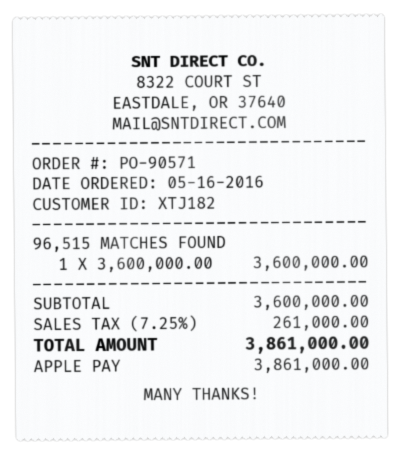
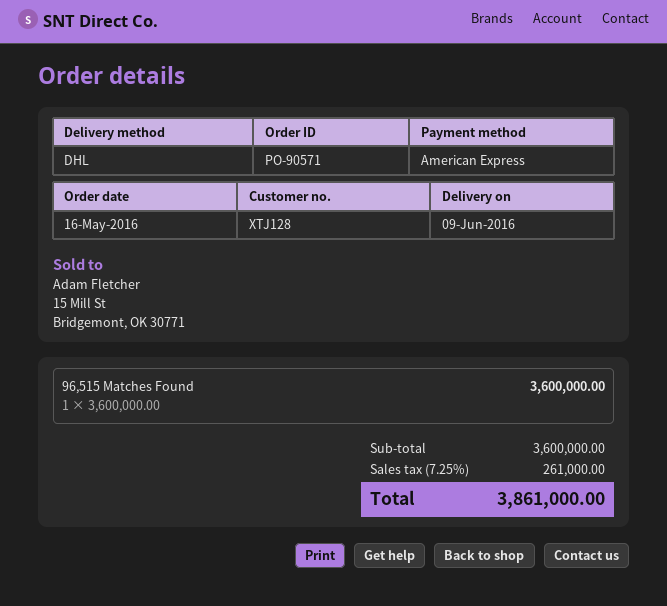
customer number: XTJ182 -> XTJ128
payment method: Apple Pay -> American Express

